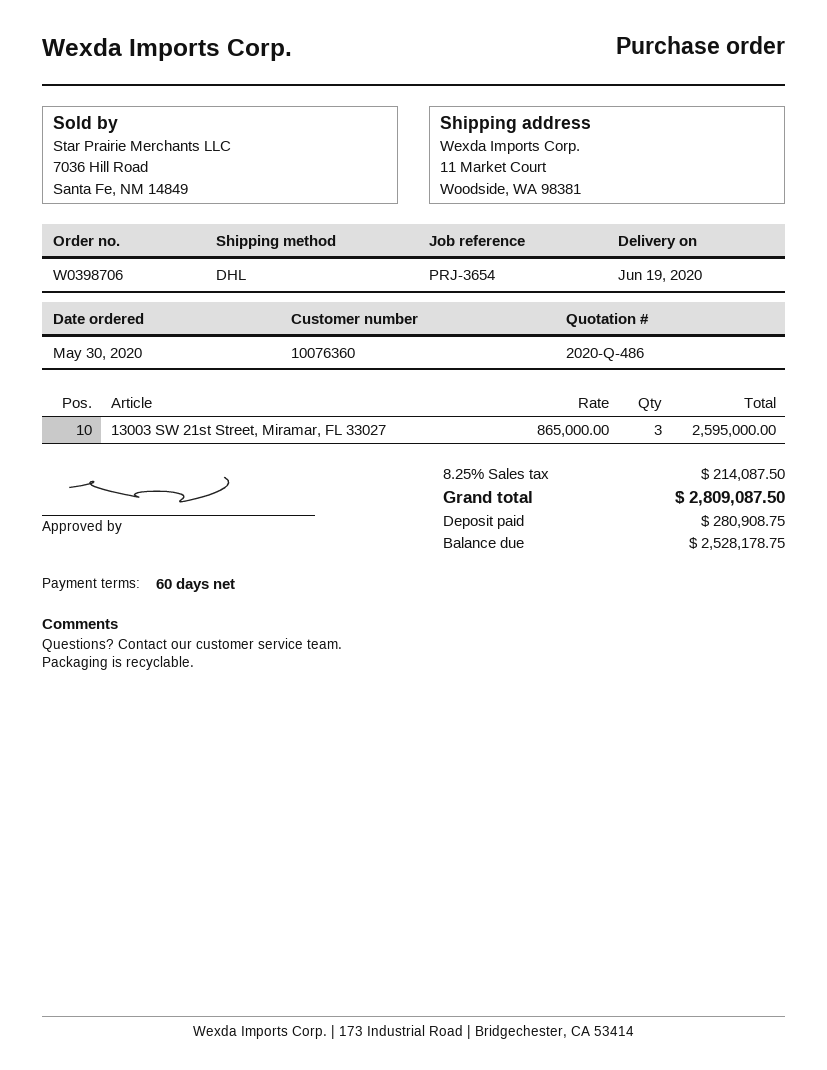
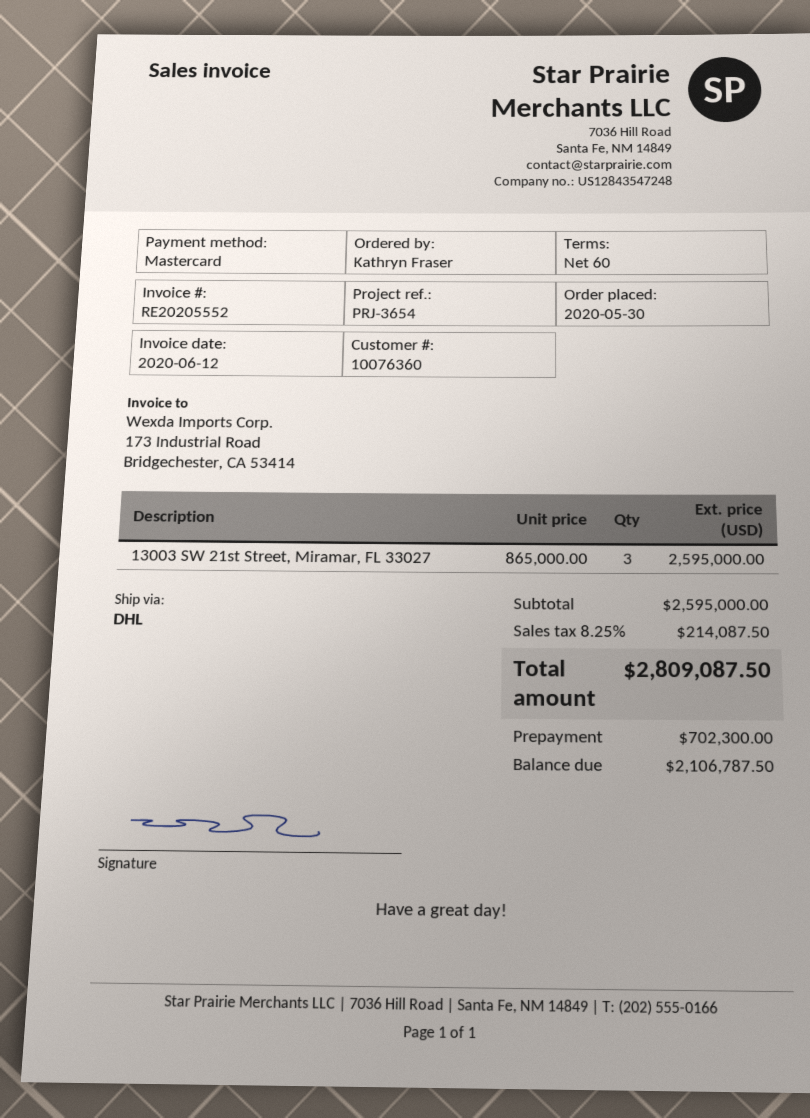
deposit: 280908.75 -> 702300.00
balance: 2528178.75 -> 2106787.50

